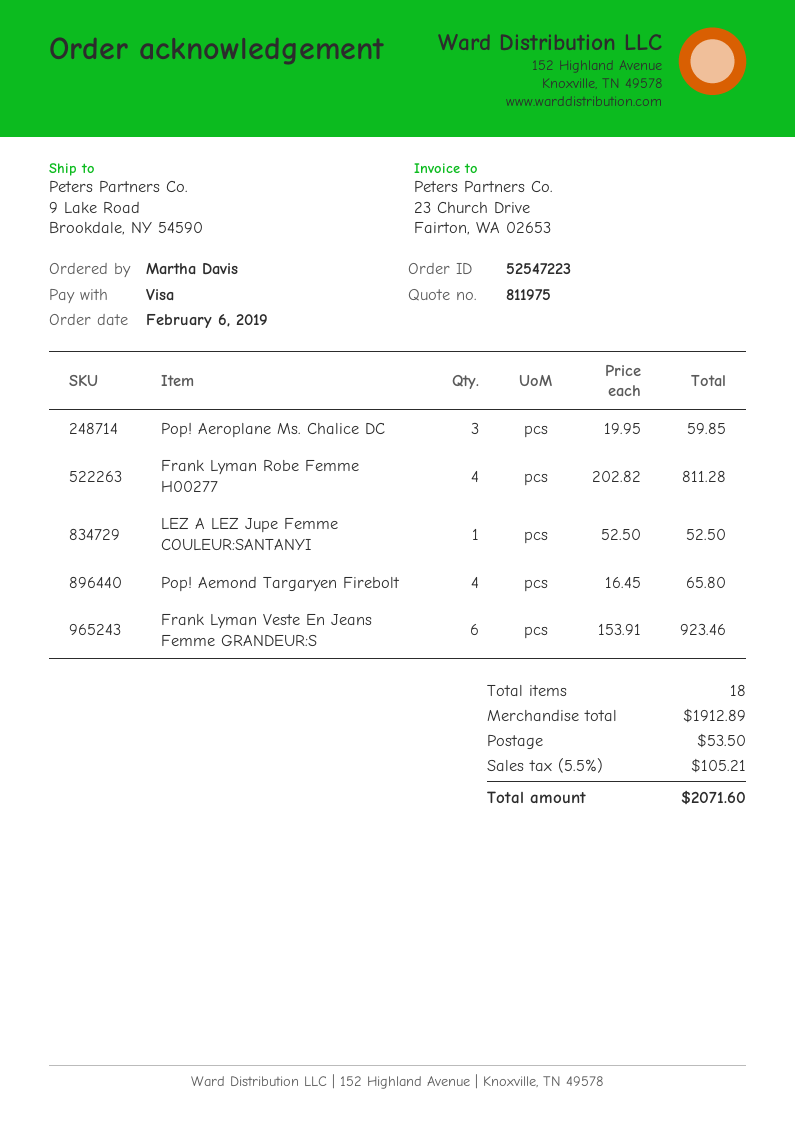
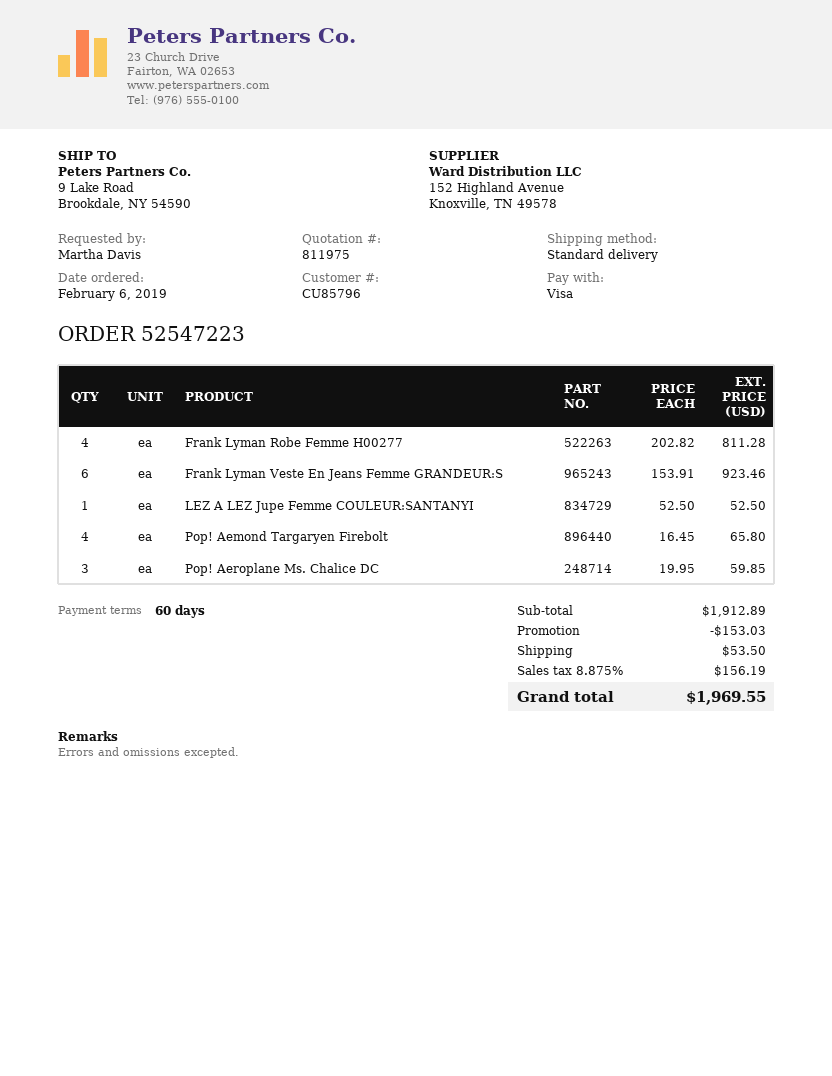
discount: none -> 153.03
tax: 5.5% = 105.21 -> 8.875% = 156.19
total: 2071.60 -> 1969.55

